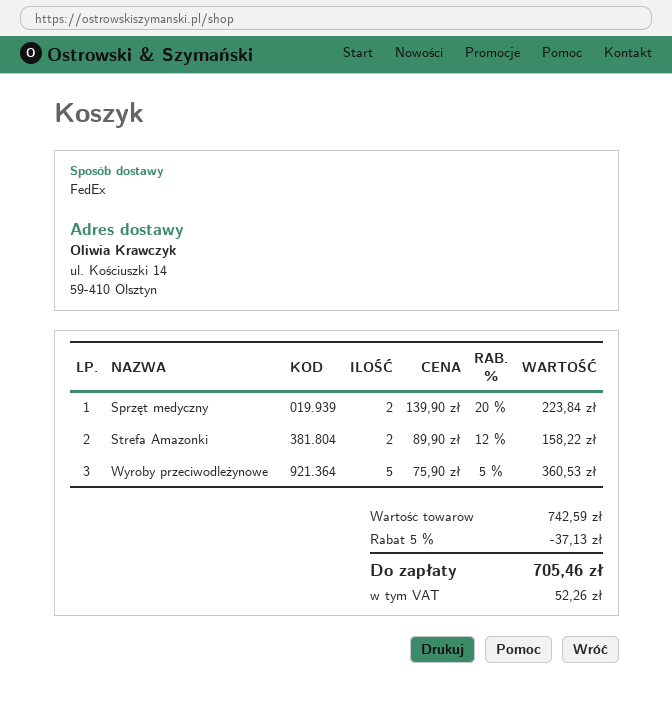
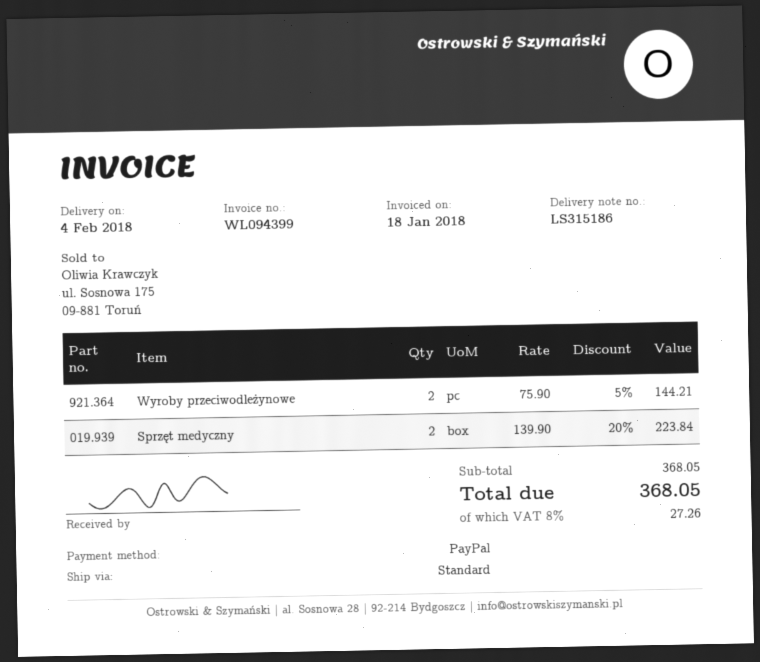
shipping method: FedEx -> standard
Strefa Amazonki: 2 x 89.90 - 12% = 158.22 -> none
Wyroby przeciwodleżynowe: 5 x 75.90 - 5% = 360.53 -> 2 x 75.90 - 5% = 144.21
subtotal: 742.59 -> 368.05
discount: 5% = 37.13 -> none
tax: 52.26 -> 27.26
total: 705.46 -> 368.05

